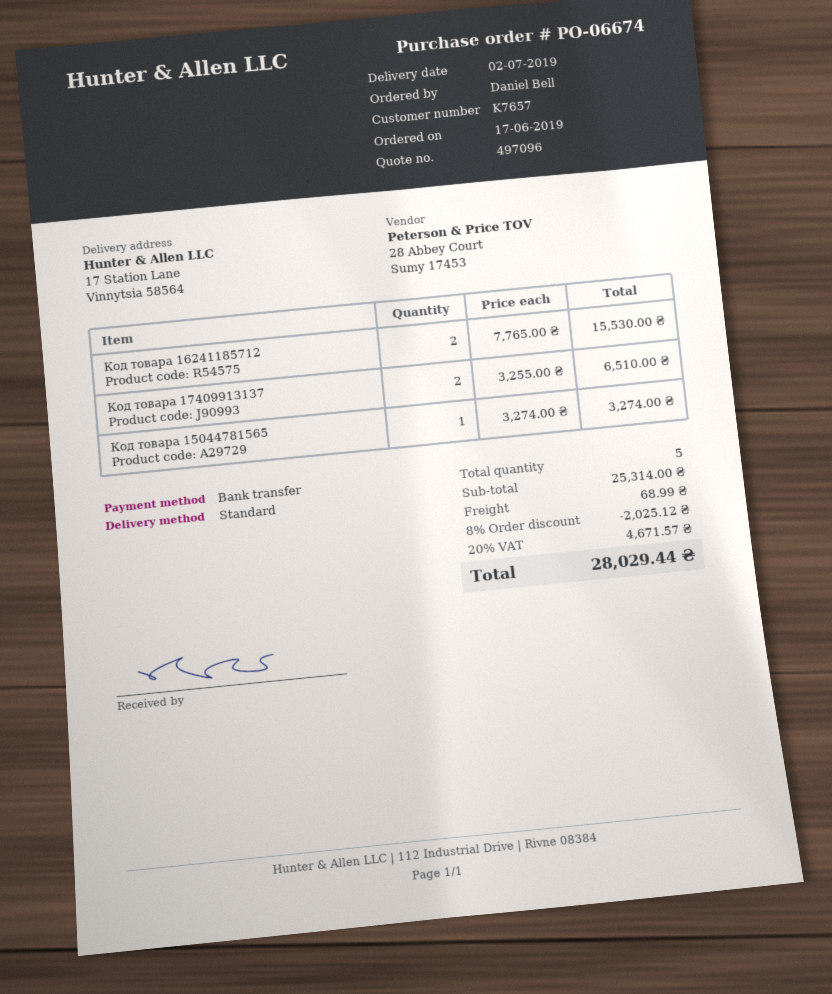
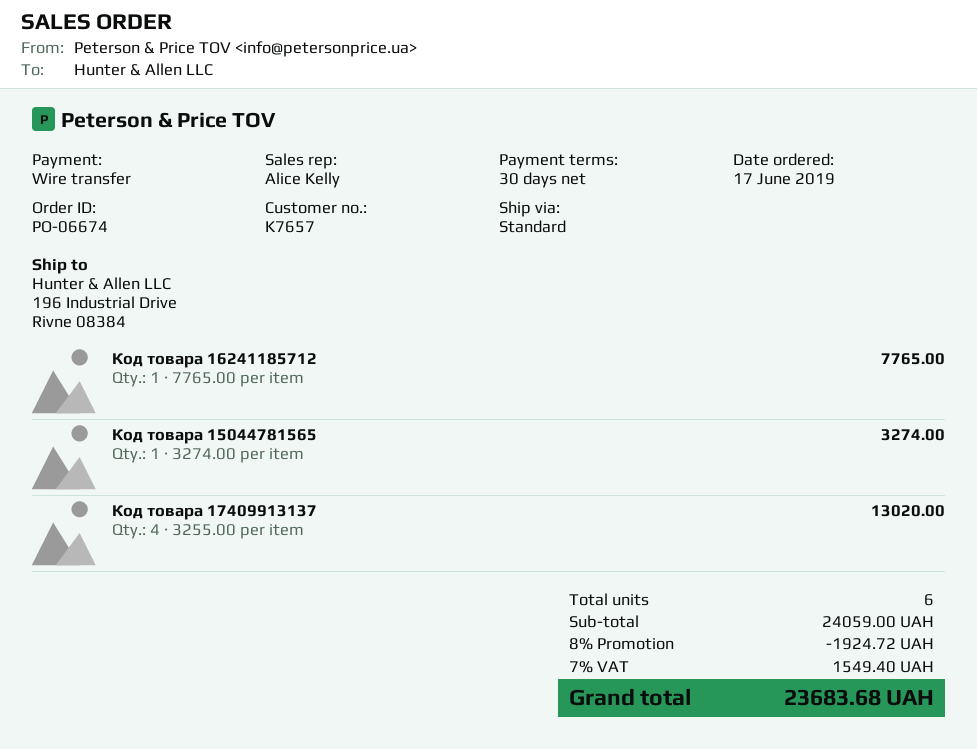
ship to: 17 Station Lane, Vinnytsia 58564 -> 196 Industrial Drive, Rivne 08384
Код товара 16241185712: 2 x 7765.00 = 15530.00 -> 1 x 7765.00 = 7765.00
Код товара 17409913137: 2 x 3255.00 = 6510.00 -> 4 x 3255.00 = 13020.00
total quantity: 5 -> 6
subtotal: 25314.00 -> 24059.00
discount: 8% = 2025.12 -> 8% = 1924.72
shipping: 68.99 -> none
tax: 20% = 4671.57 -> 7% = 1549.40
total: 28029.44 -> 23683.68

